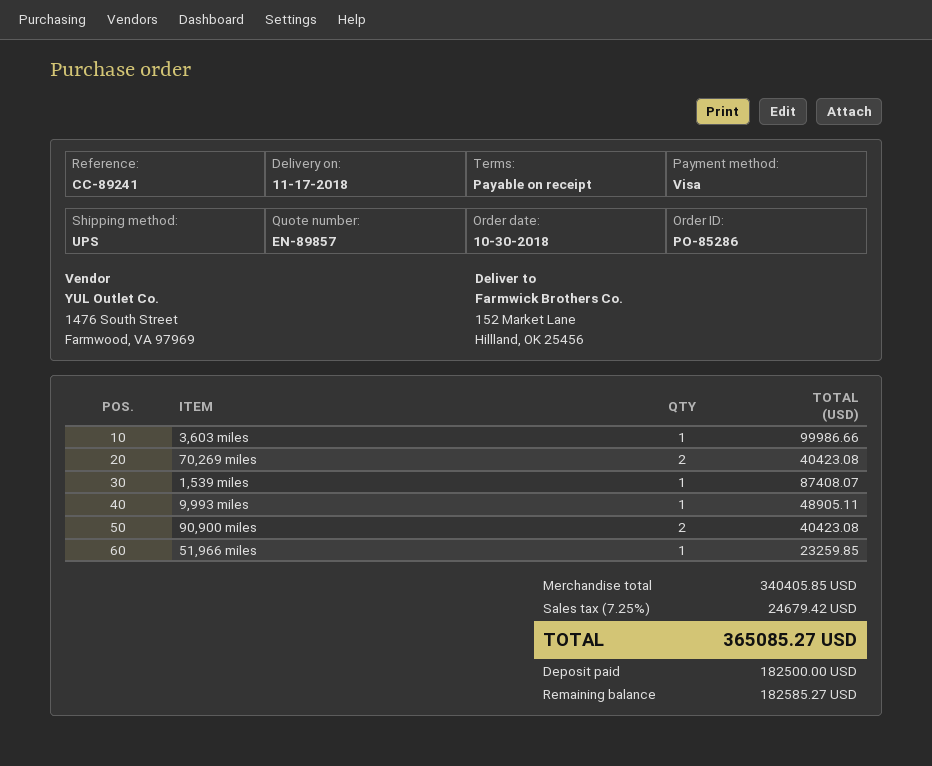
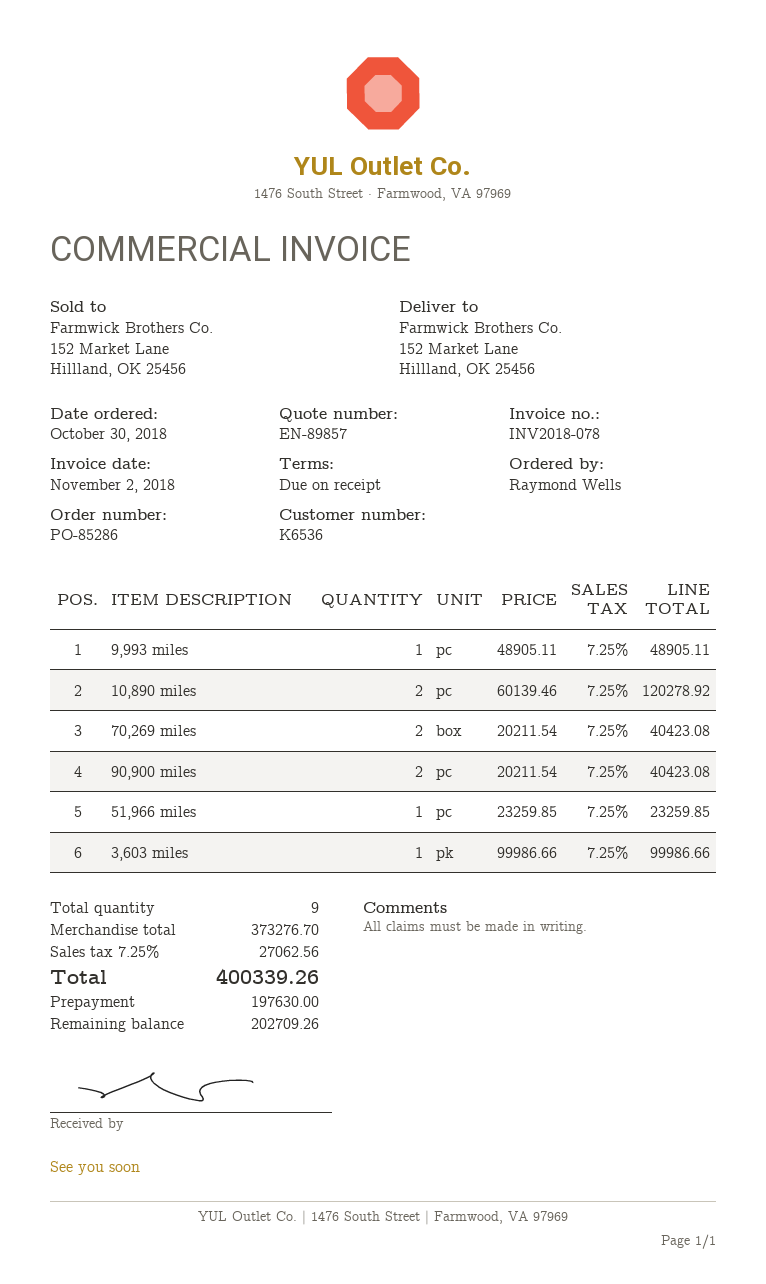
1,539 miles: 1 for 87408.07 -> none
10,890 miles: none -> 2 for 120278.92
subtotal: 340405.85 -> 373276.70
tax: 7.25% = 24679.42 -> 7.25% = 27062.56
total: 365085.27 -> 400339.26
deposit: 182500.00 -> 197630.00
balance: 182585.27 -> 202709.26

